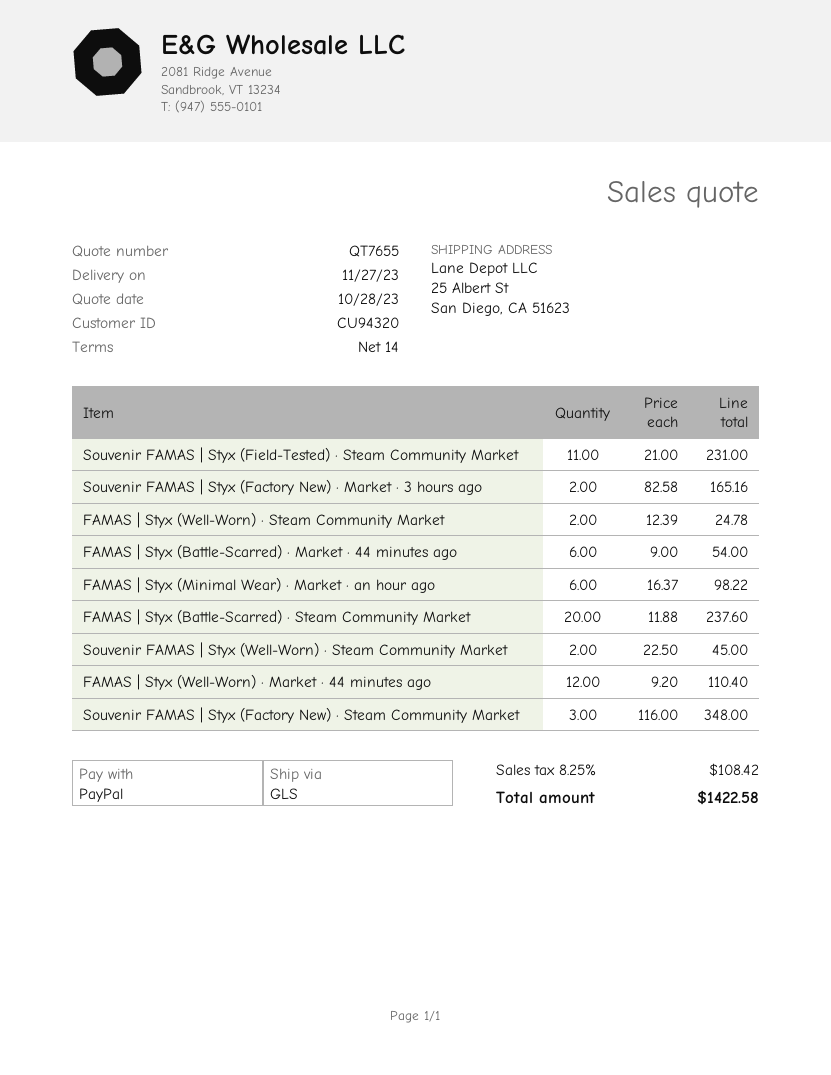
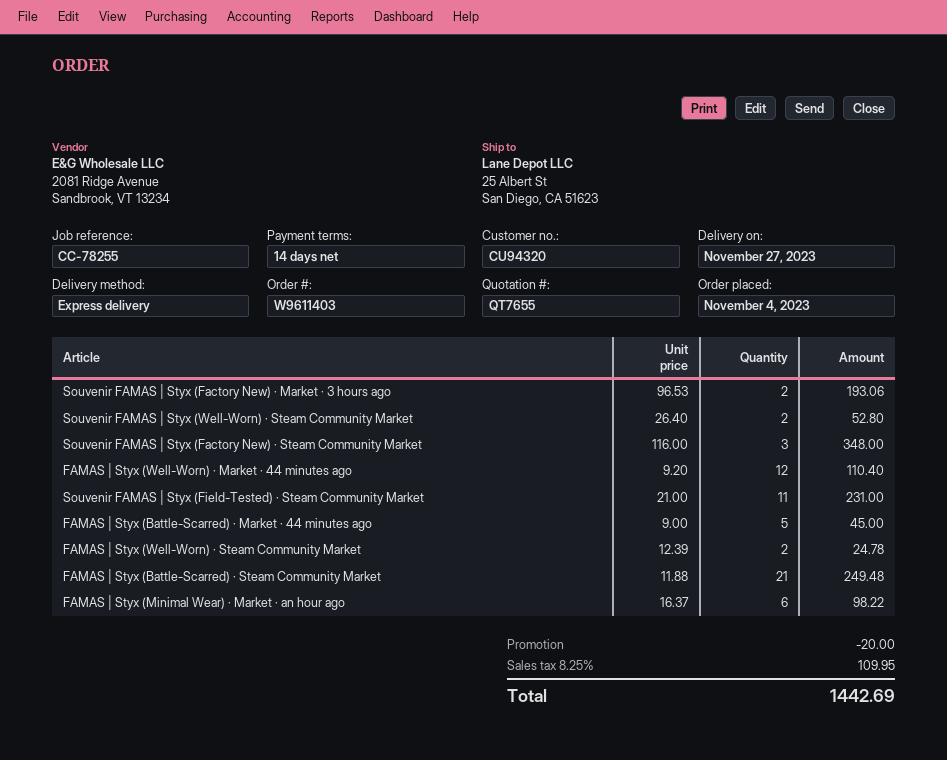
shipping method: GLS -> express
Souvenir FAMAS | Styx (Factory New) · Market · 3 hours ago: 2 x 82.58 = 165.16 -> 2 x 96.53 = 193.06
FAMAS | Styx (Battle-Scarred) · Market · 44 minutes ago: 6 x 9.00 = 54.00 -> 5 x 9.00 = 45.00
FAMAS | Styx (Battle-Scarred) · Steam Community Market: 20 x 11.88 = 237.60 -> 21 x 11.88 = 249.48
Souvenir FAMAS | Styx (Well-Worn) · Steam Community Market: 2 x 22.50 = 45.00 -> 2 x 26.40 = 52.80
discount: none -> 20.00
tax: 8.25% = 108.42 -> 8.25% = 109.95
total: 1422.58 -> 1442.69

